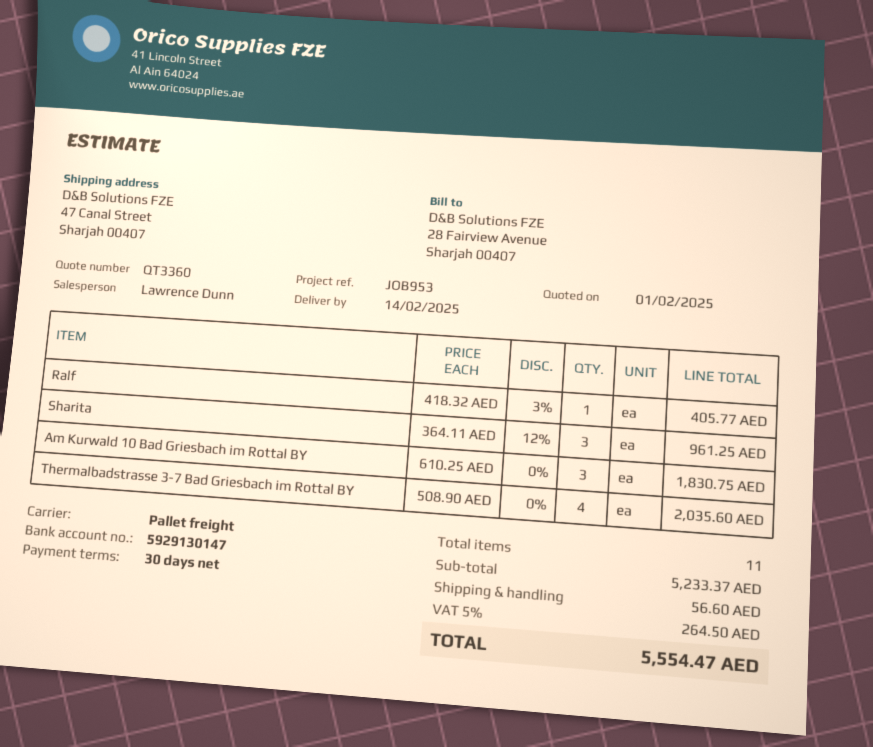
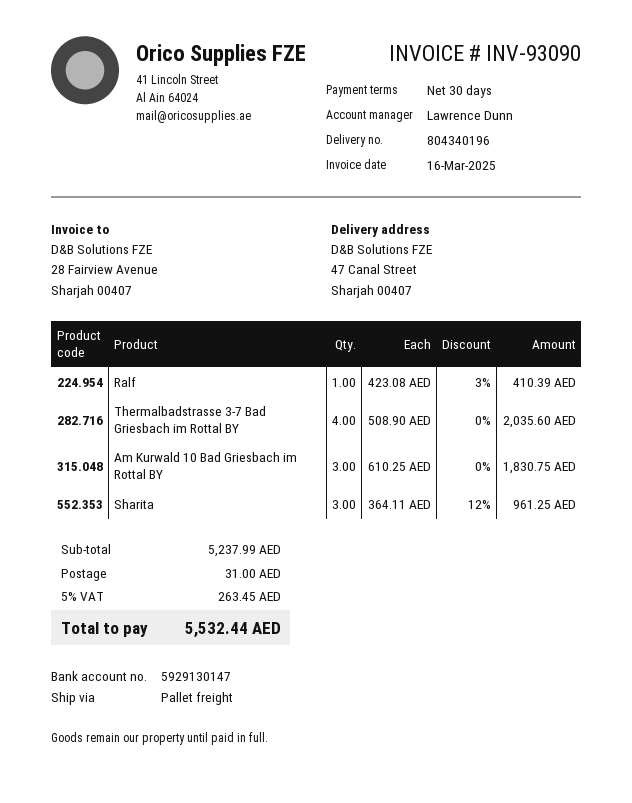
Ralf: 1 x 418.32 - 3% = 405.77 -> 1 x 423.08 - 3% = 410.39
subtotal: 5233.37 -> 5237.99
shipping: 56.60 -> 31.00
tax: 5% = 264.50 -> 5% = 263.45
total: 5554.47 -> 5532.44

